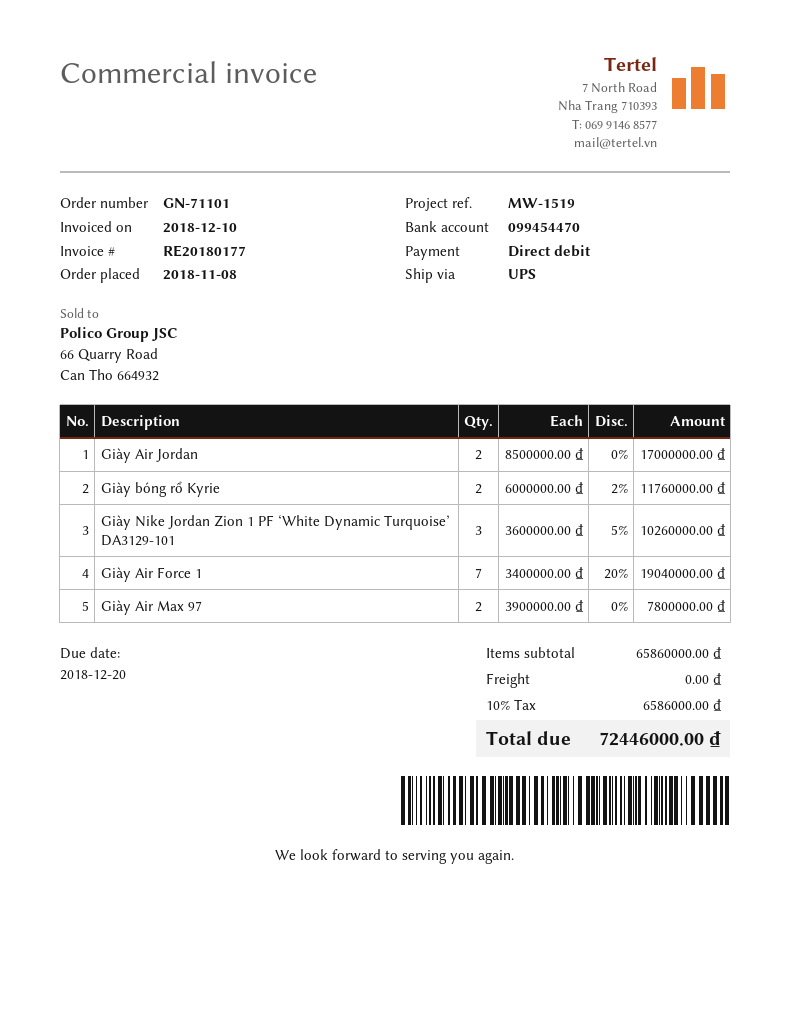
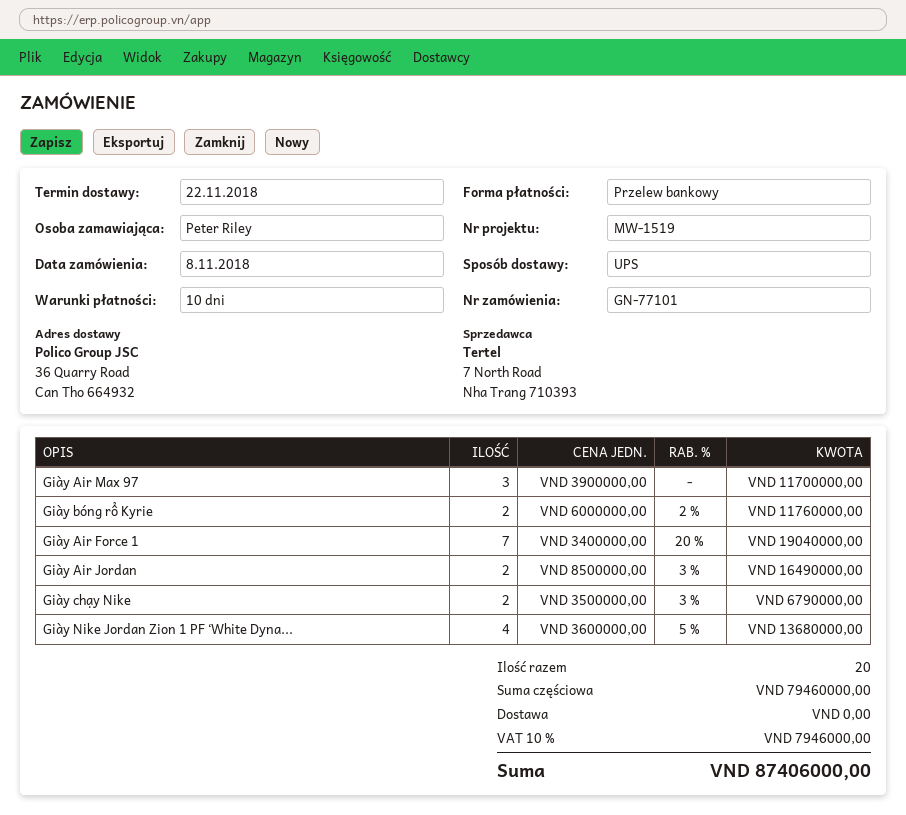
order number: GN-71101 -> GN-77101
payment method: direct debit -> bank transfer
Giày Air Jordan: 2 x 8500000.00 = 17000000.00 -> 2 x 8500000.00 - 3% = 16490000.00
Giày Nike Jordan Zion 1 PF ‘White Dynamic Turquoise’ DA3129-101: 3 x 3600000.00 - 5% = 10260000.00 -> 4 x 3600000.00 - 5% = 13680000.00
Giày Air Max 97: 2 x 3900000.00 = 7800000.00 -> 3 x 3900000.00 = 11700000.00
Giày chạy Nike: none -> 2 x 3500000.00 - 3% = 6790000.00
subtotal: 65860000.00 -> 79460000.00
tax: 10% = 6586000.00 -> 10% = 7946000.00
total: 72446000.00 -> 87406000.00

